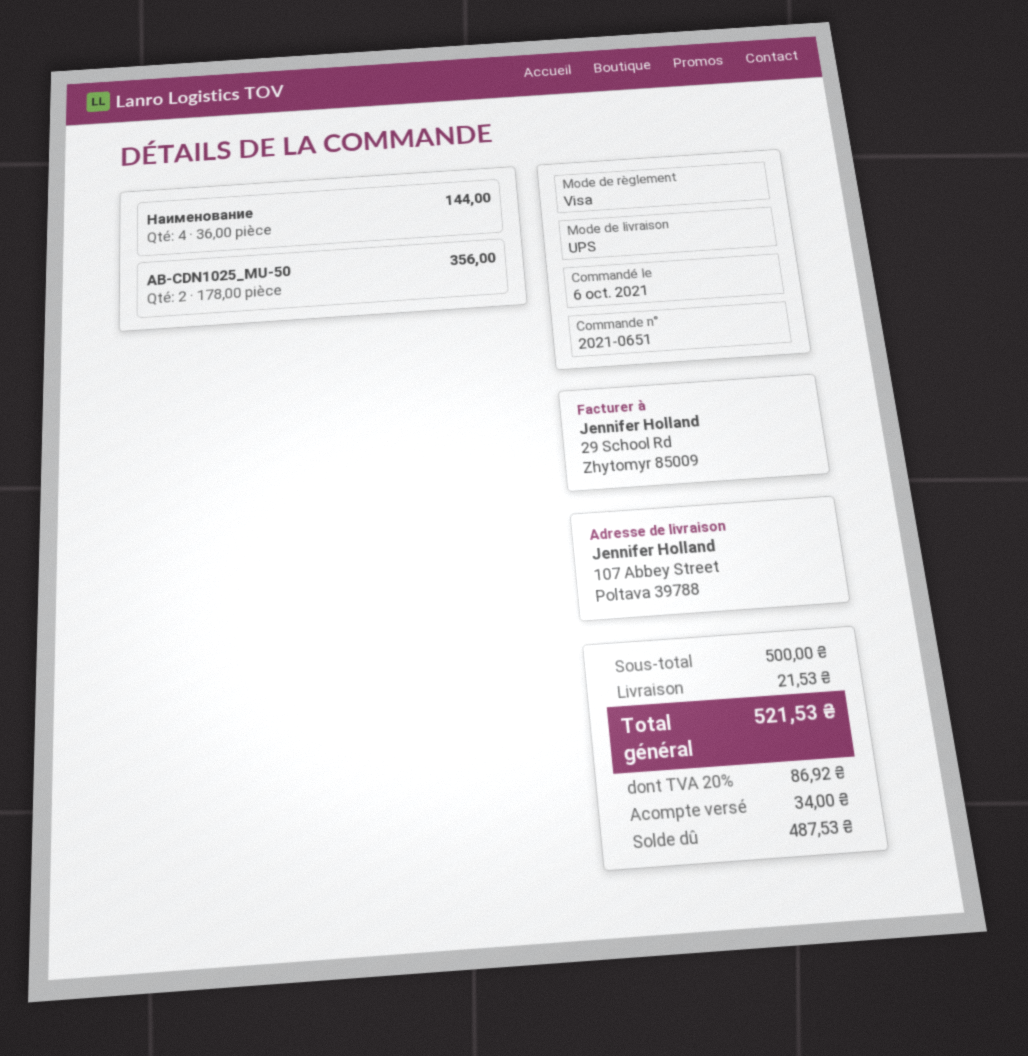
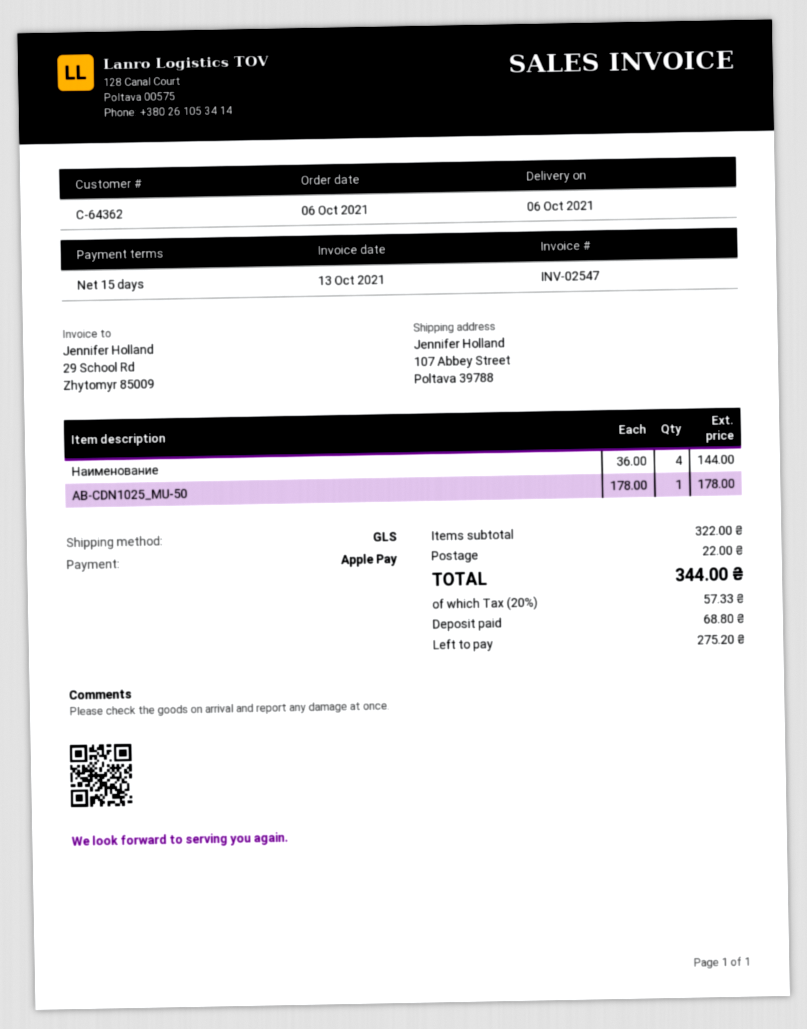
payment method: Visa -> Apple Pay
shipping method: UPS -> GLS
AB-CDN1025_MU-50: 2 x 178.00 = 356.00 -> 1 x 178.00 = 178.00
subtotal: 500.00 -> 322.00
shipping: 21.53 -> 22.00
tax: 20% = 86.92 -> 20% = 57.33
total: 521.53 -> 344.00
deposit: 34.00 -> 68.80
balance: 487.53 -> 275.20

